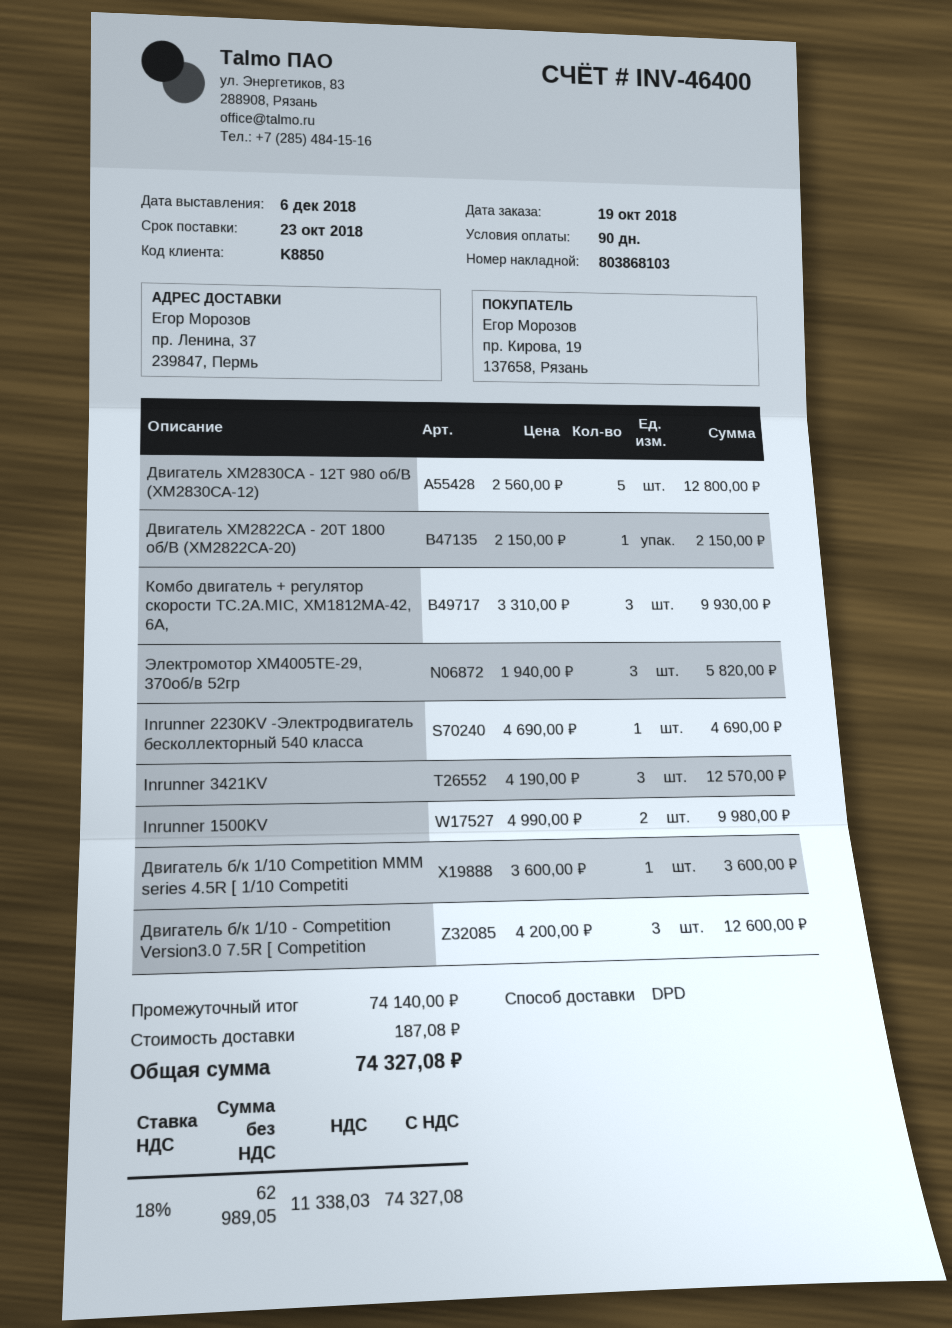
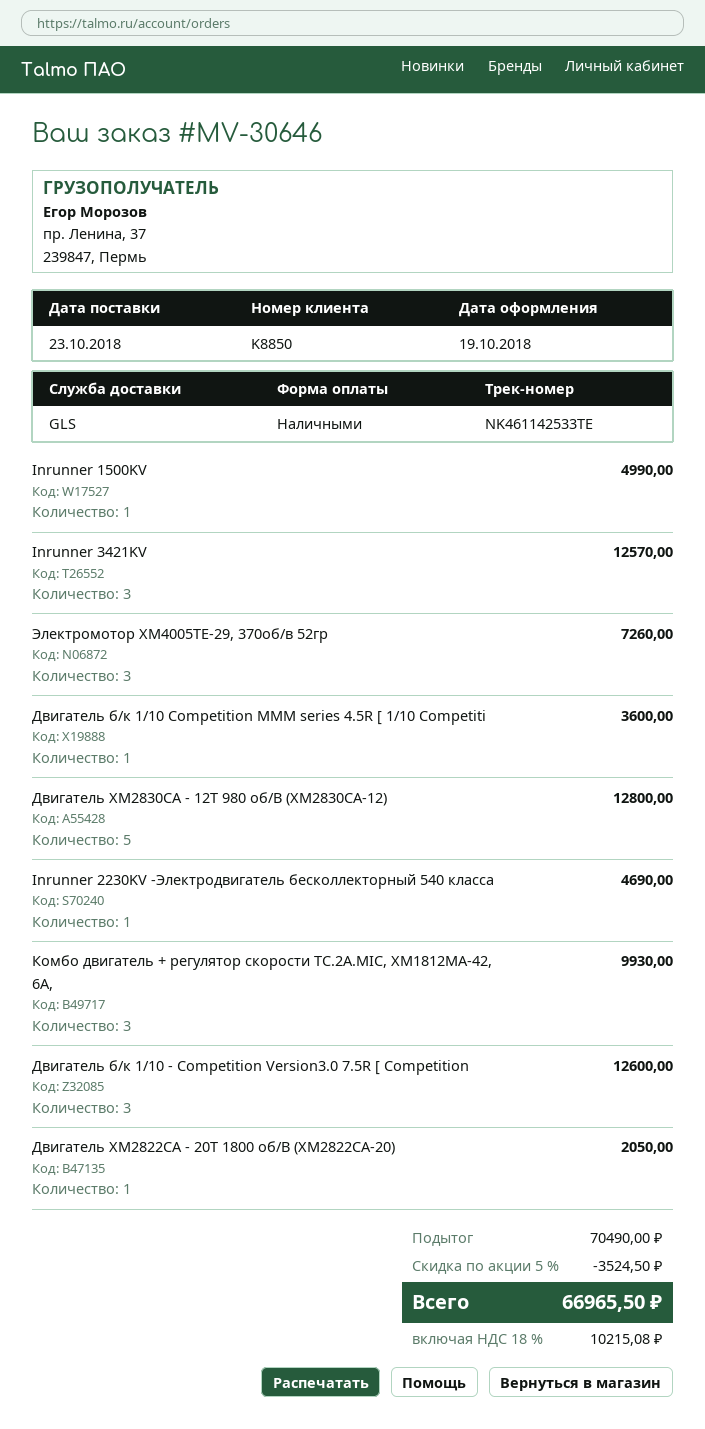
shipping method: DPD -> GLS
Двигатель XM2822CA - 20T 1800 об/В (XM2822CA-20): 1 for 2150.00 -> 1 for 2050.00
Электромотор XM4005TE-29, 370об/в 52гр: 3 for 5820.00 -> 3 for 7260.00
Inrunner 1500KV: 2 for 9980.00 -> 1 for 4990.00
subtotal: 74140.00 -> 70490.00
discount: none -> 5% = 3524.50
shipping: 187.08 -> none
tax: 18% = 11338.03 -> 18% = 10215.08
total: 74327.08 -> 66965.50

